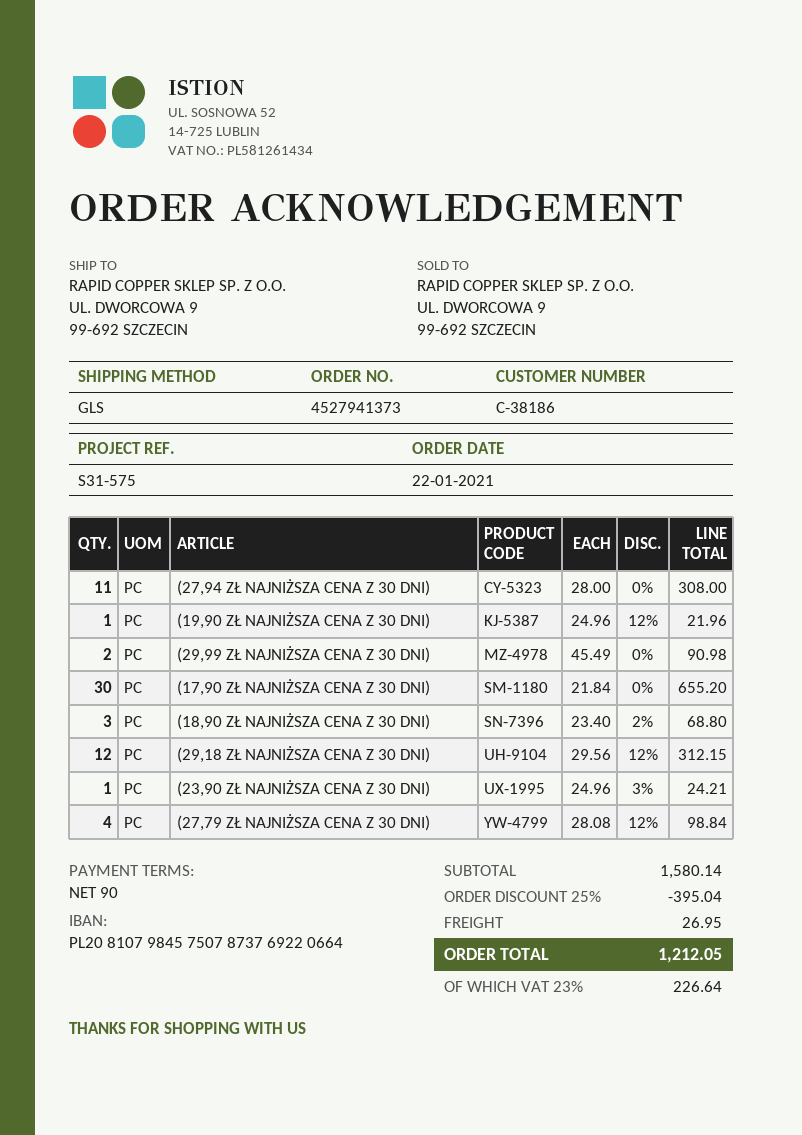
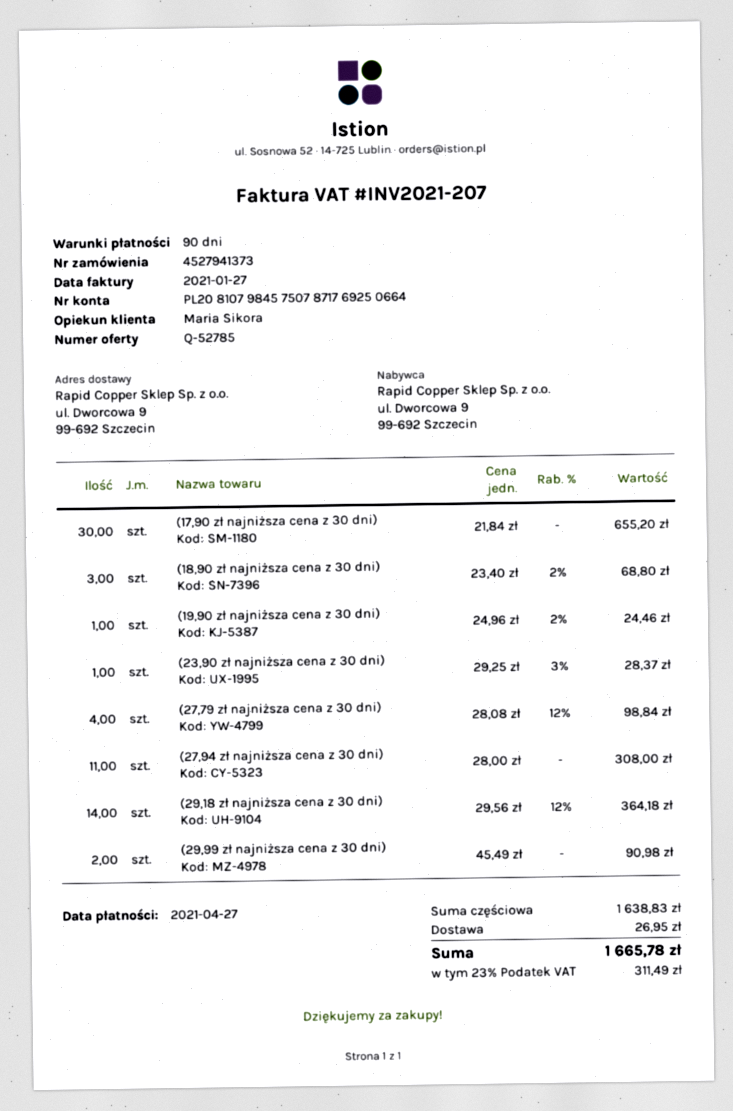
bank account: PL20810798457507873769220664 -> PL20810798457507871769250664
(19,90 ZŁ NAJNIŻSZA CENA Z 30 DNI): 1 x 24.96 - 12% = 21.96 -> 1 x 24.96 - 2% = 24.46
(29,18 ZŁ NAJNIŻSZA CENA Z 30 DNI): 12 x 29.56 - 12% = 312.15 -> 14 x 29.56 - 12% = 364.18
(23,90 ZŁ NAJNIŻSZA CENA Z 30 DNI): 1 x 24.96 - 3% = 24.21 -> 1 x 29.25 - 3% = 28.37
subtotal: 1580.14 -> 1638.83
discount: 25% = 395.04 -> none
tax: 23% = 226.64 -> 23% = 311.49
total: 1212.05 -> 1665.78

